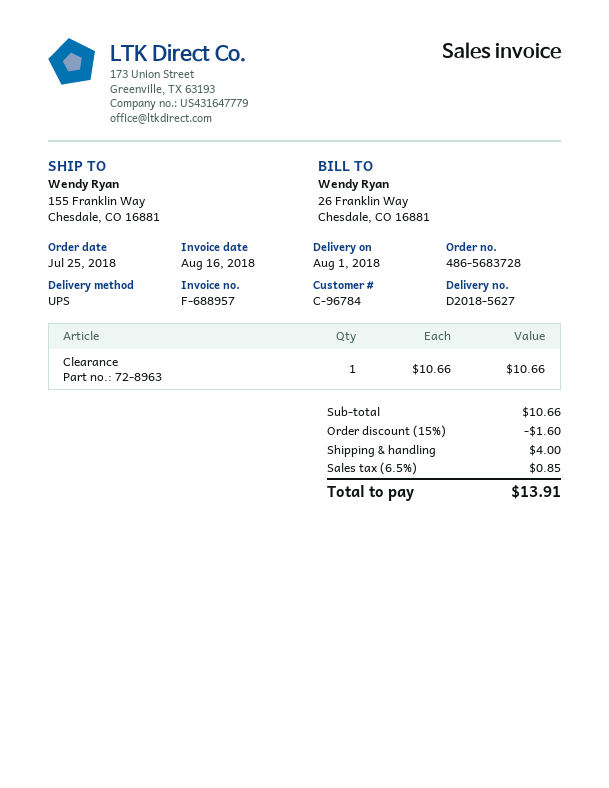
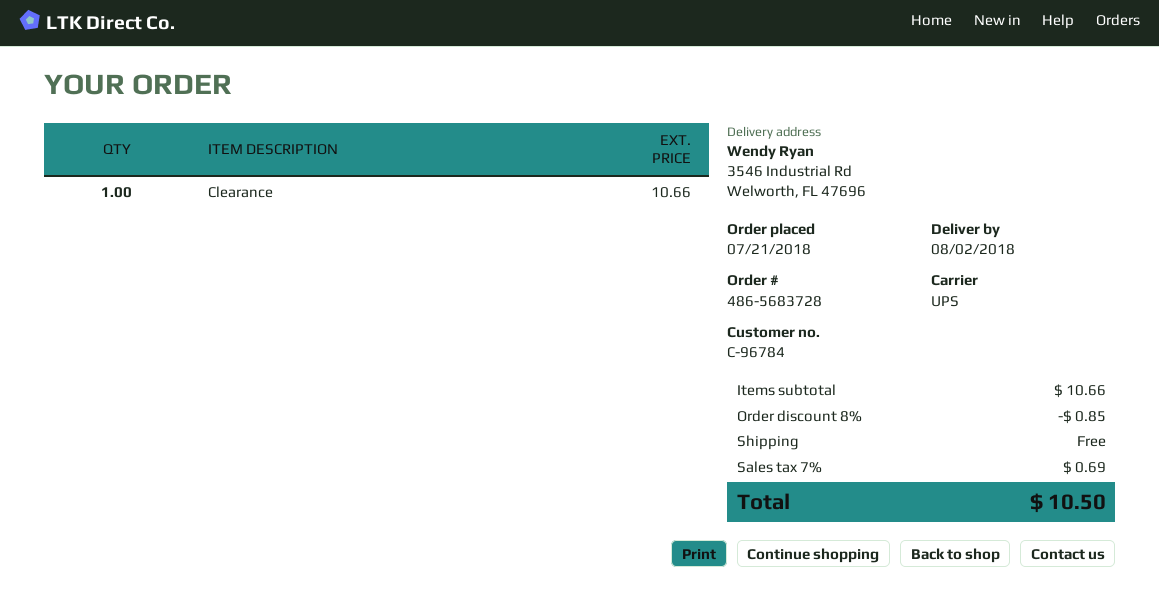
order date: 2018-07-25 -> 2018-07-21
delivery date: 2018-08-01 -> 2018-08-02
ship to: 155 Franklin Way, Chesdale, CO 16881 -> 3546 Industrial Rd, Welworth, FL 47696
discount: 15% = 1.60 -> 8% = 0.85
shipping: 4.00 -> 0.00
tax: 6.5% = 0.85 -> 7% = 0.69
total: 13.91 -> 10.50

